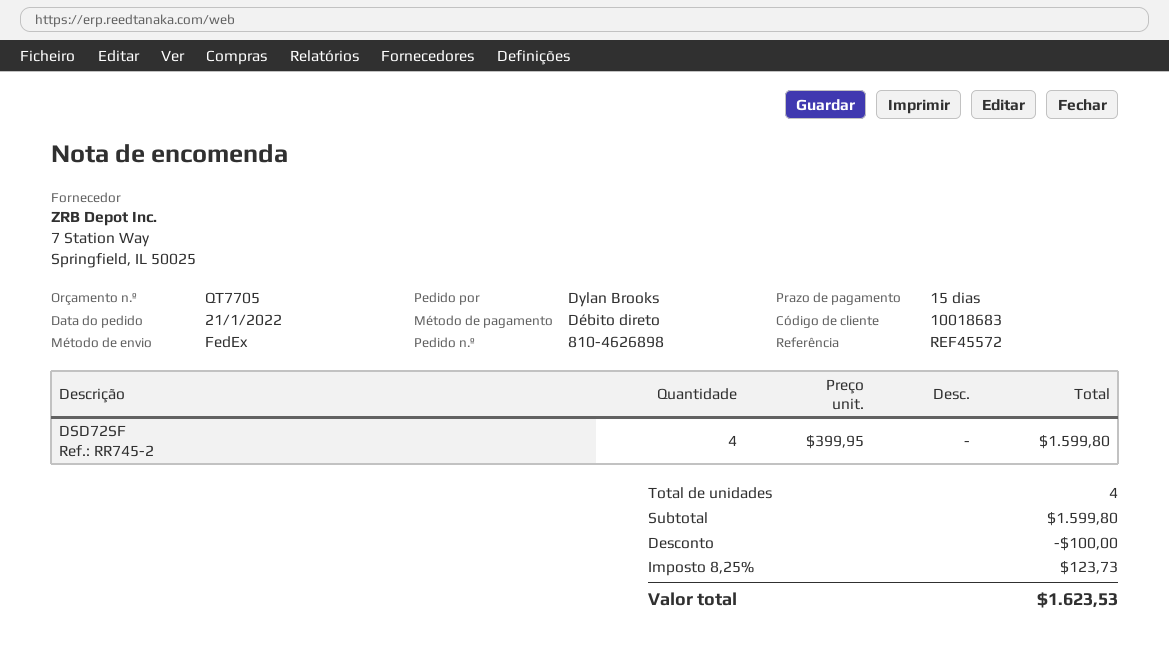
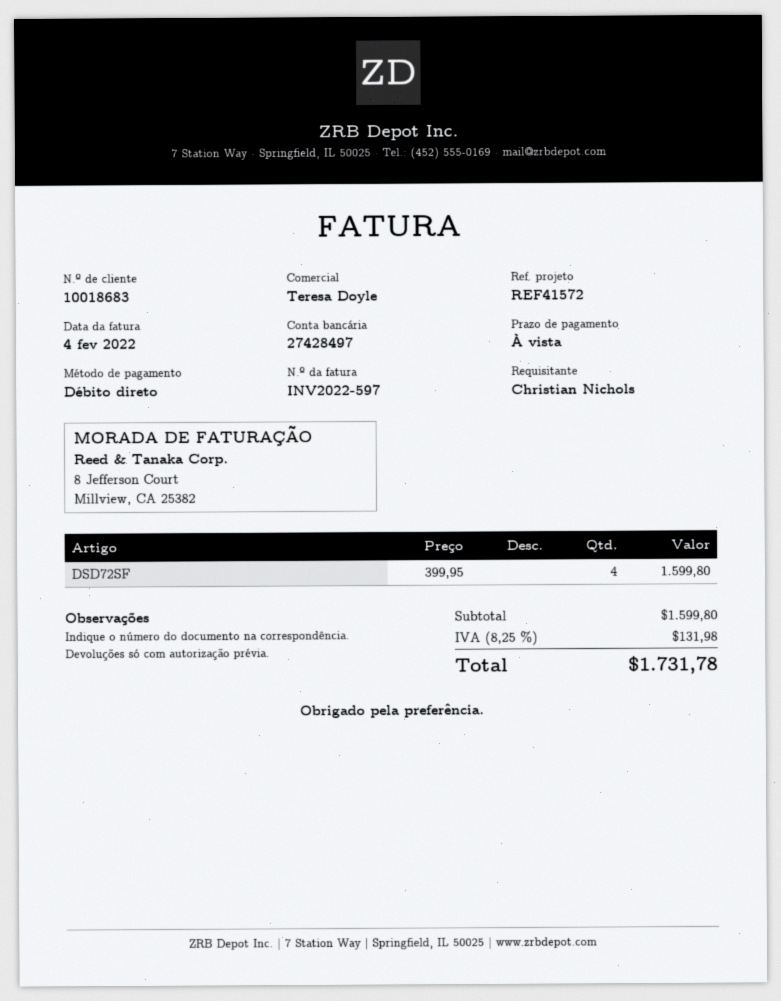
payment terms: 15 days -> on receipt
reference: REF45572 -> REF41572
ordered by: Dylan Brooks -> Christian Nichols
discount: 100.00 -> none
tax: 8.25% = 123.73 -> 8.25% = 131.98
total: 1623.53 -> 1731.78

